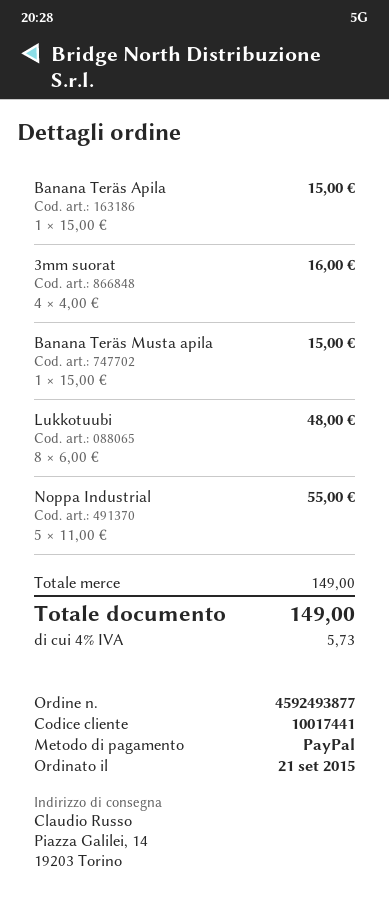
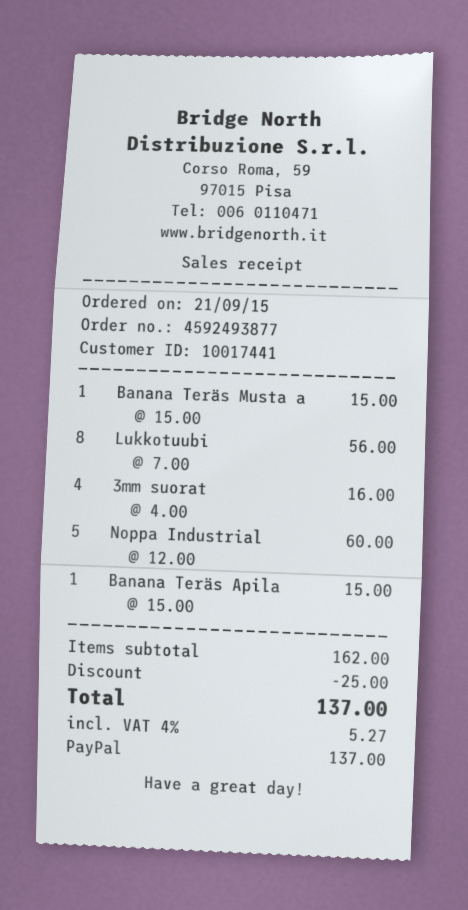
Lukkotuubi: 8 x 6.00 = 48.00 -> 8 x 7.00 = 56.00
Noppa Industrial: 5 x 11.00 = 55.00 -> 5 x 12.00 = 60.00
subtotal: 149.00 -> 162.00
discount: none -> 25.00
tax: 4% = 5.73 -> 4% = 5.27
total: 149.00 -> 137.00

